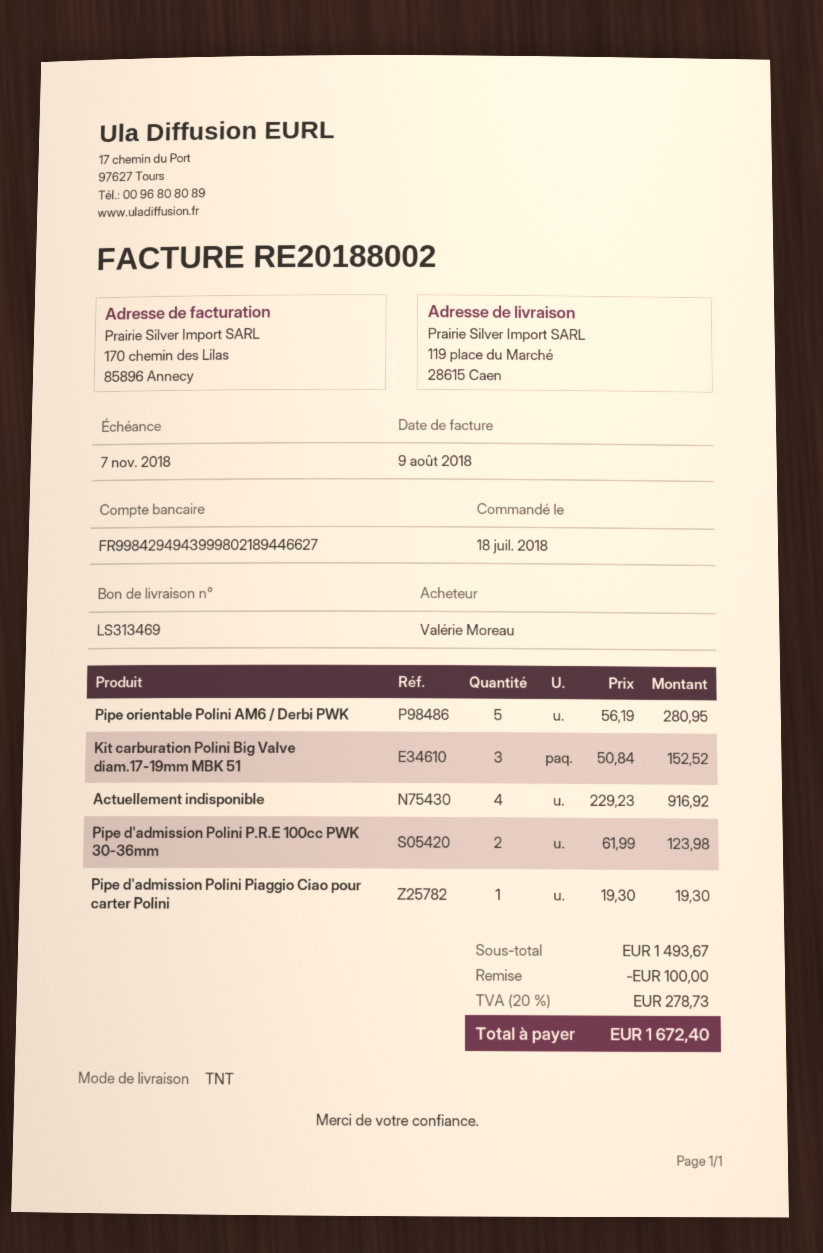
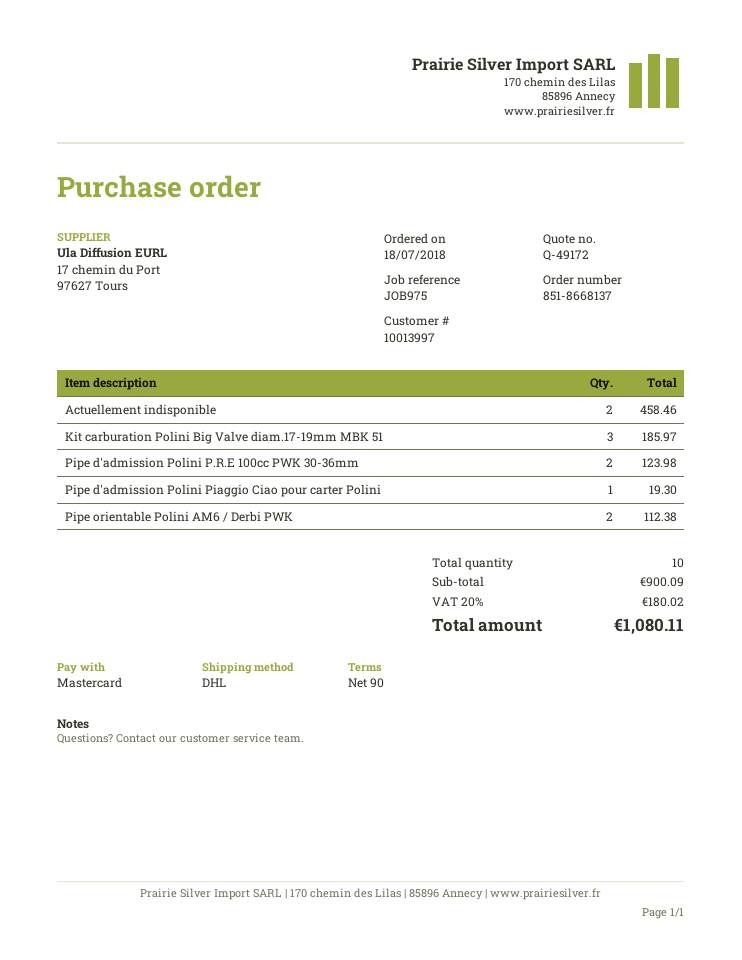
shipping method: TNT -> DHL
Pipe orientable Polini AM6 / Derbi PWK: 5 for 280.95 -> 2 for 112.38
Kit carburation Polini Big Valve diam.17-19mm MBK 51: 3 for 152.52 -> 3 for 185.97
Actuellement indisponible: 4 for 916.92 -> 2 for 458.46
subtotal: 1493.67 -> 900.09
discount: 100.00 -> none
tax: 20% = 278.73 -> 20% = 180.02
total: 1672.40 -> 1080.11

